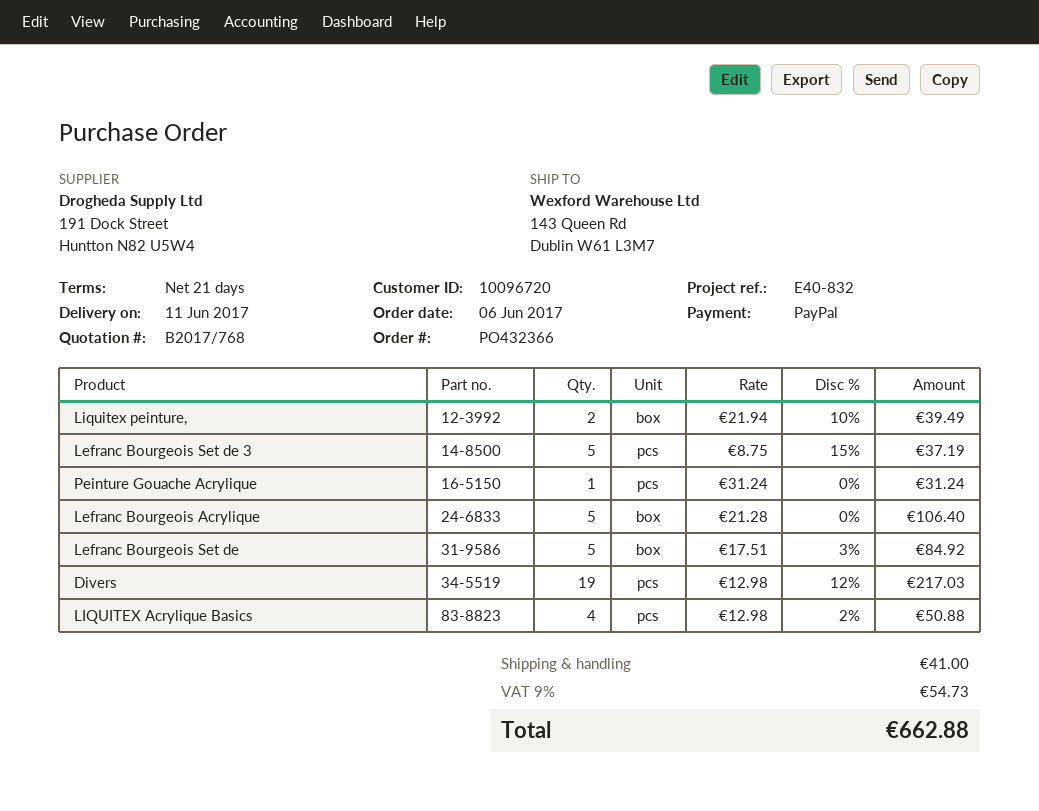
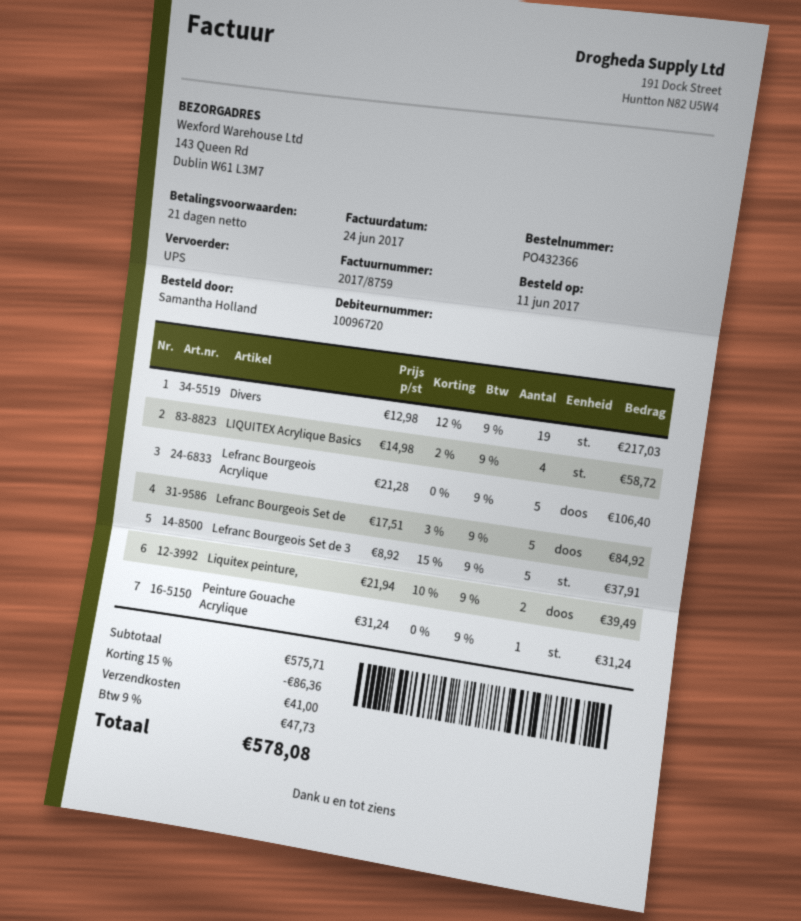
order date: 2017-06-06 -> 2017-06-11
Lefranc Bourgeois Set de 3: 5 x 8.75 - 15% = 37.19 -> 5 x 8.92 - 15% = 37.91
LIQUITEX Acrylique Basics: 4 x 12.98 - 2% = 50.88 -> 4 x 14.98 - 2% = 58.72
discount: none -> 15% = 86.36
tax: 9% = 54.73 -> 9% = 47.73
total: 662.88 -> 578.08

